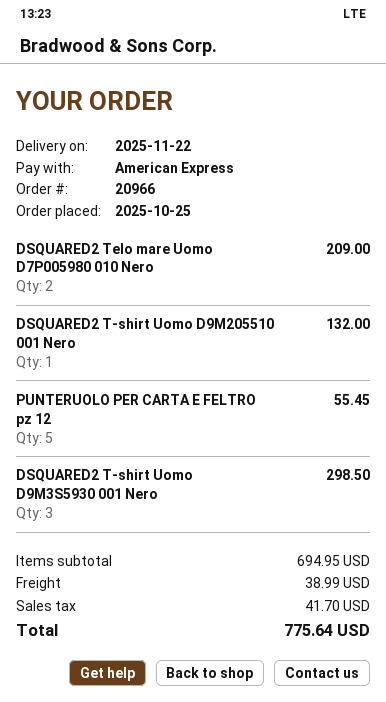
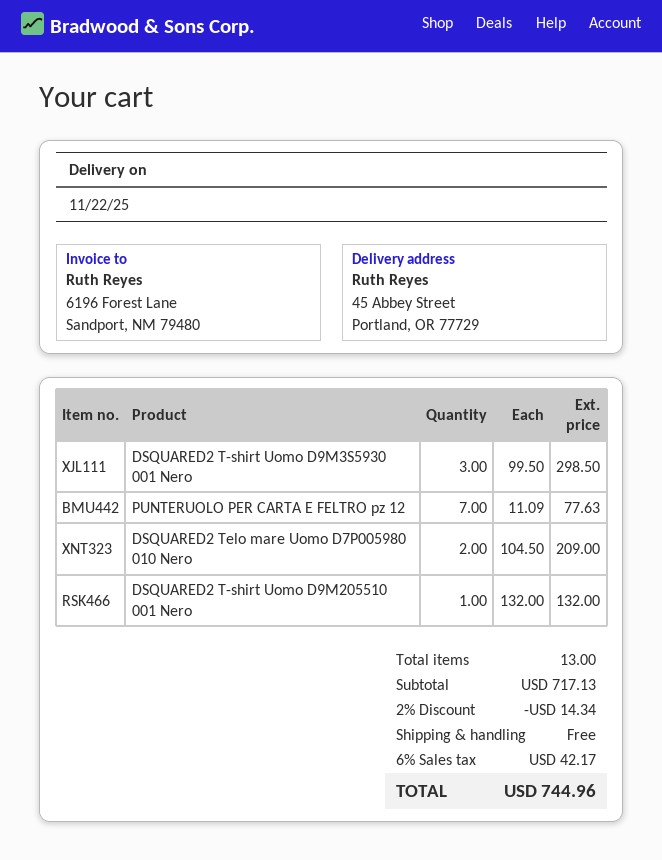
PUNTERUOLO PER CARTA E FELTRO pz 12: 5 for 55.45 -> 7 for 77.63
subtotal: 694.95 -> 717.13
discount: none -> 2% = 14.34
shipping: 38.99 -> 0.00
tax: 41.70 -> 42.17
total: 775.64 -> 744.96

